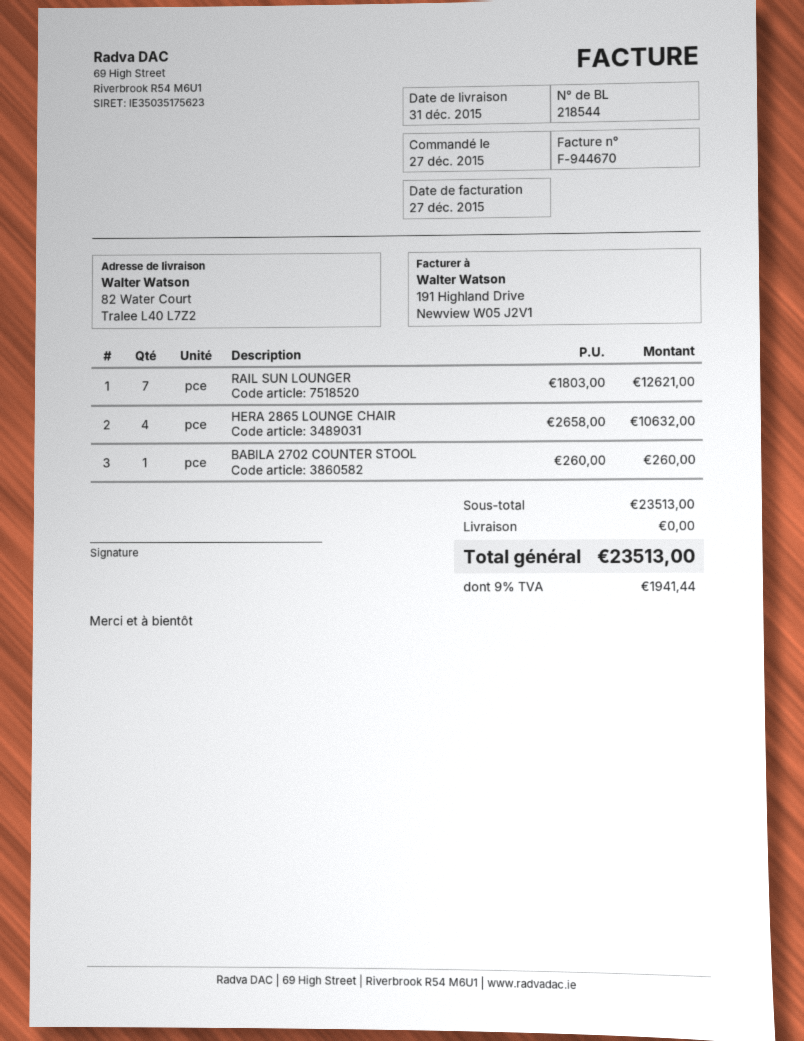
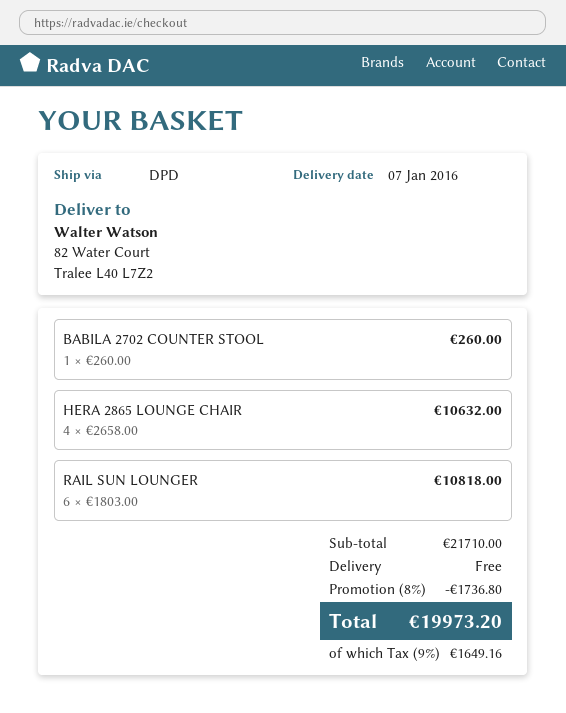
delivery date: 2015-12-31 -> 2016-01-07
RAIL SUN LOUNGER: 7 x 1803.00 = 12621.00 -> 6 x 1803.00 = 10818.00
subtotal: 23513.00 -> 21710.00
discount: none -> 8% = 1736.80
tax: 9% = 1941.44 -> 9% = 1649.16
total: 23513.00 -> 19973.20

